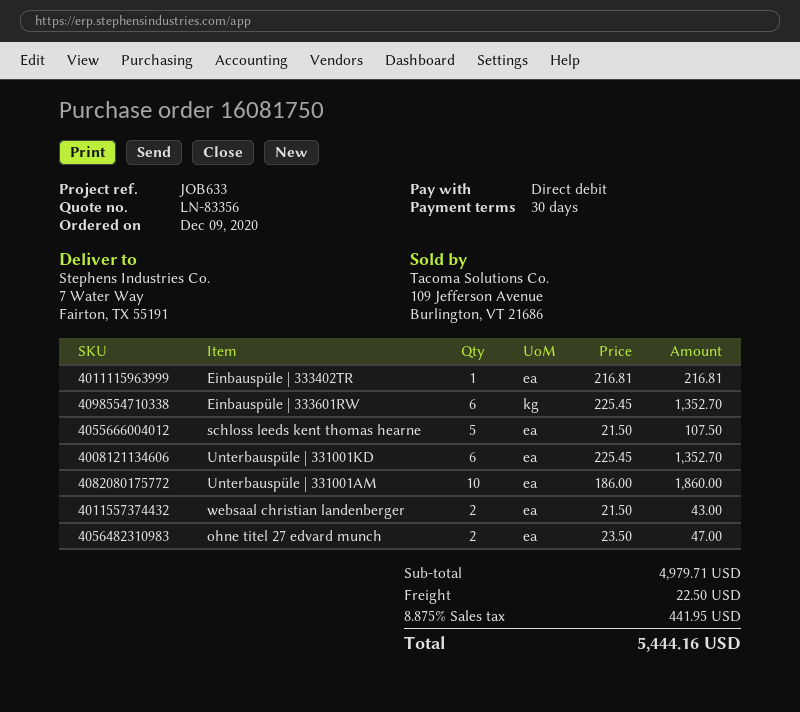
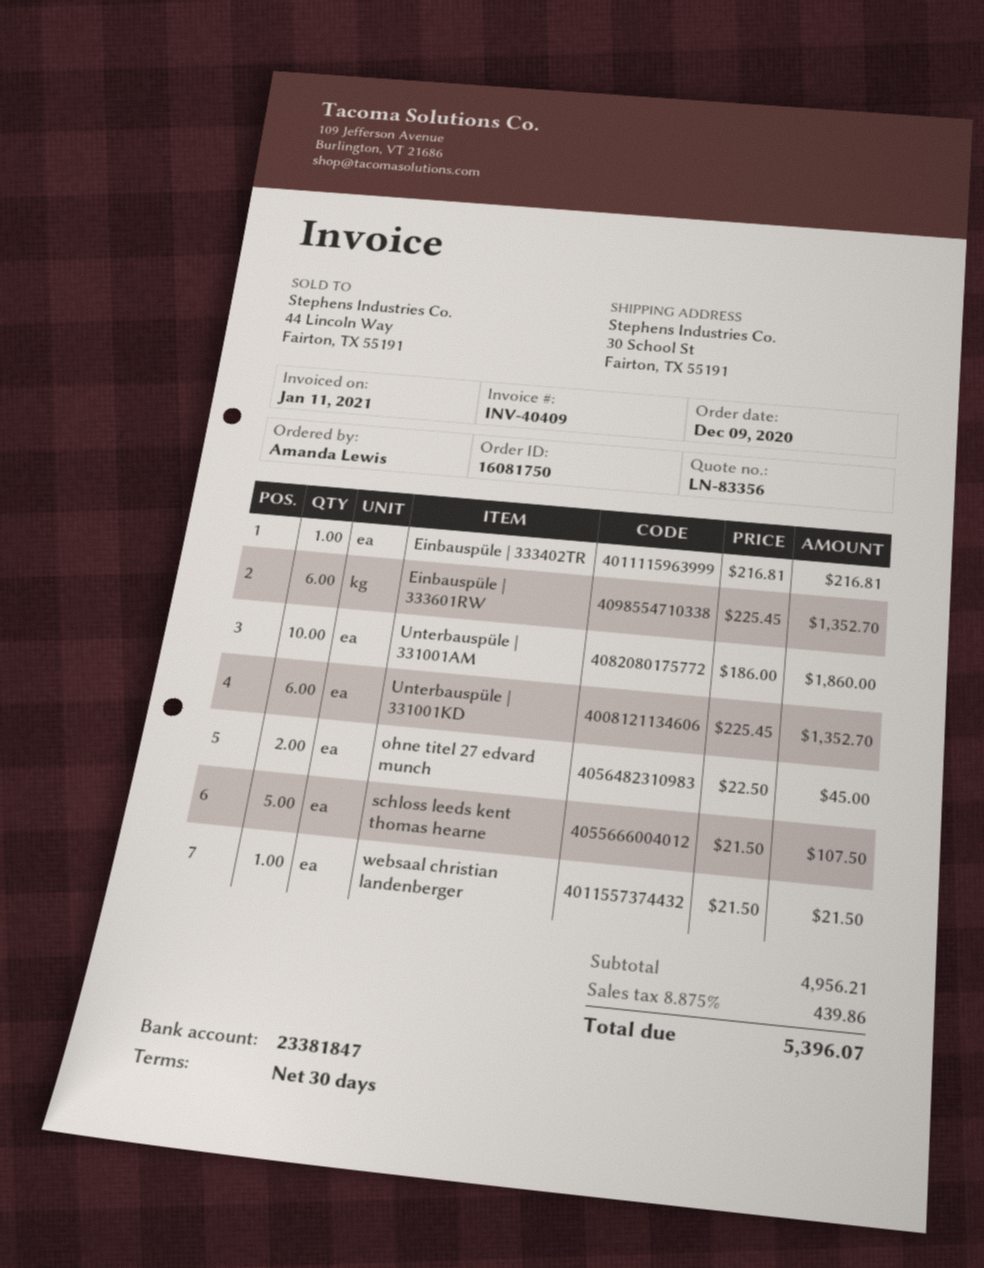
ship to: 7 Water Way, Fairton, TX 55191 -> 30 School St, Fairton, TX 55191
websaal christian landenberger: 2 x 21.50 = 43.00 -> 1 x 21.50 = 21.50
ohne titel 27 edvard munch: 2 x 23.50 = 47.00 -> 2 x 22.50 = 45.00
subtotal: 4979.71 -> 4956.21
shipping: 22.50 -> none
tax: 8.875% = 441.95 -> 8.875% = 439.86
total: 5444.16 -> 5396.07

